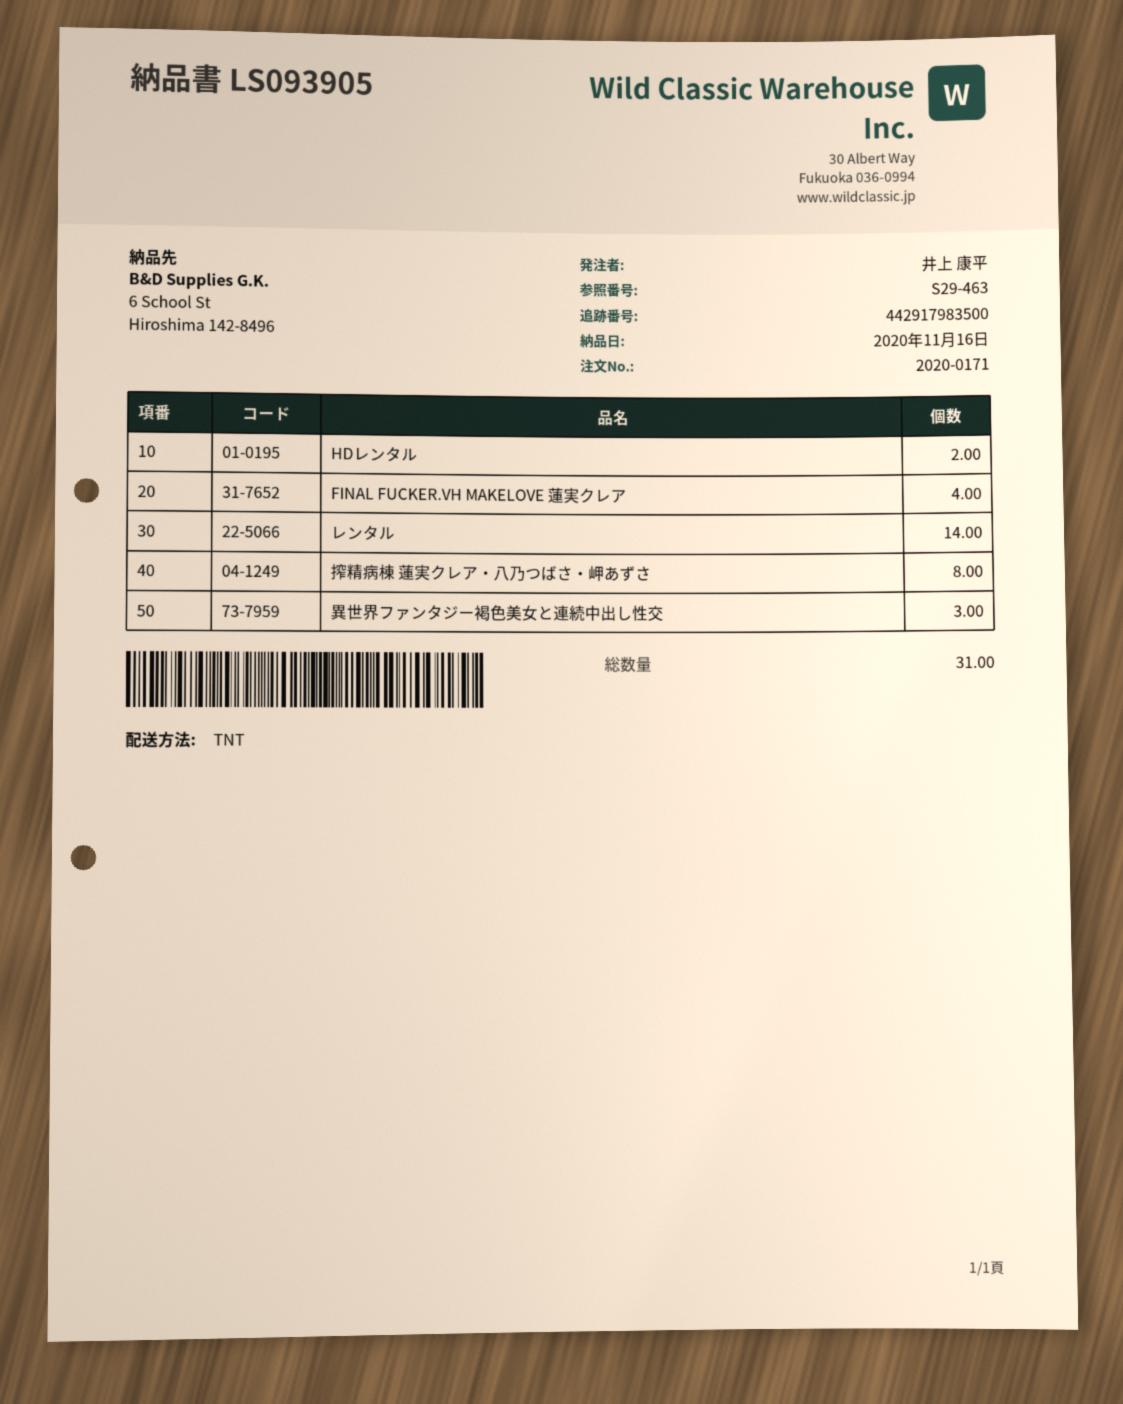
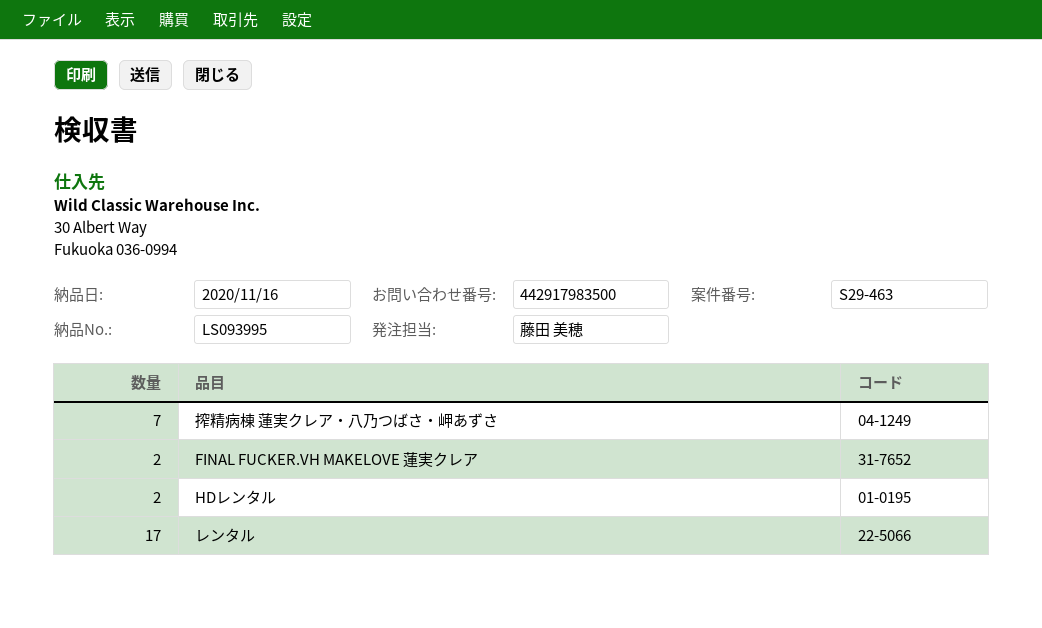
delivery note number: LS093905 -> LS093995
ordered by: 井上 康平 -> 藤田 美穂
FINAL FUCKER.VH MAKELOVE 蓮実クレア: 4 -> 2
レンタル: 14 -> 17
搾精病棟 蓮実クレア・八乃つばさ・岬あずさ: 8 -> 7
異世界ファンタジー褐色美女と連続中出し性交: 3 -> none

